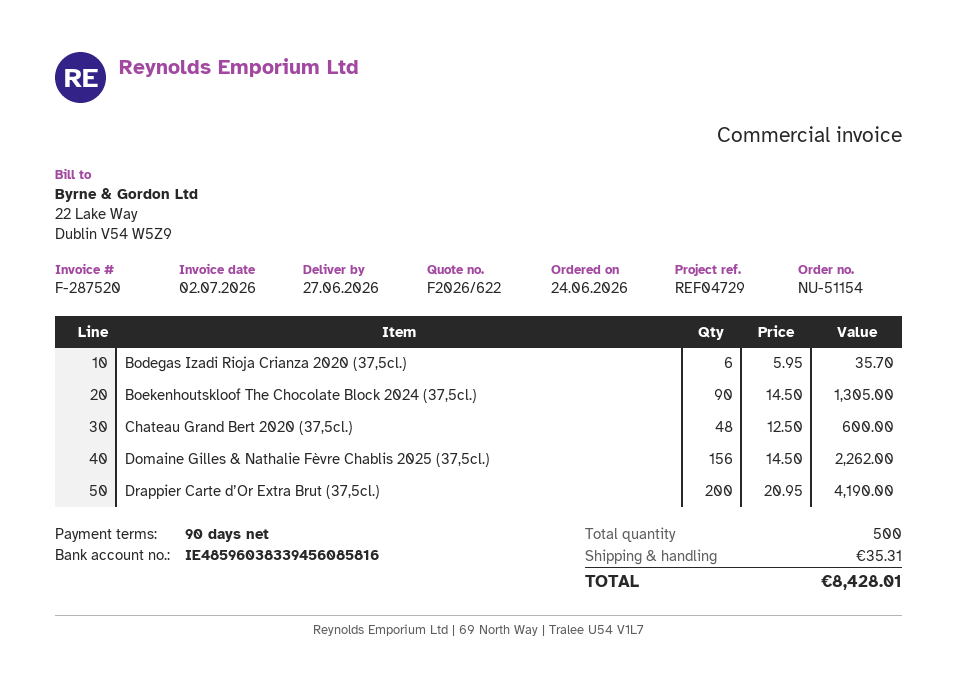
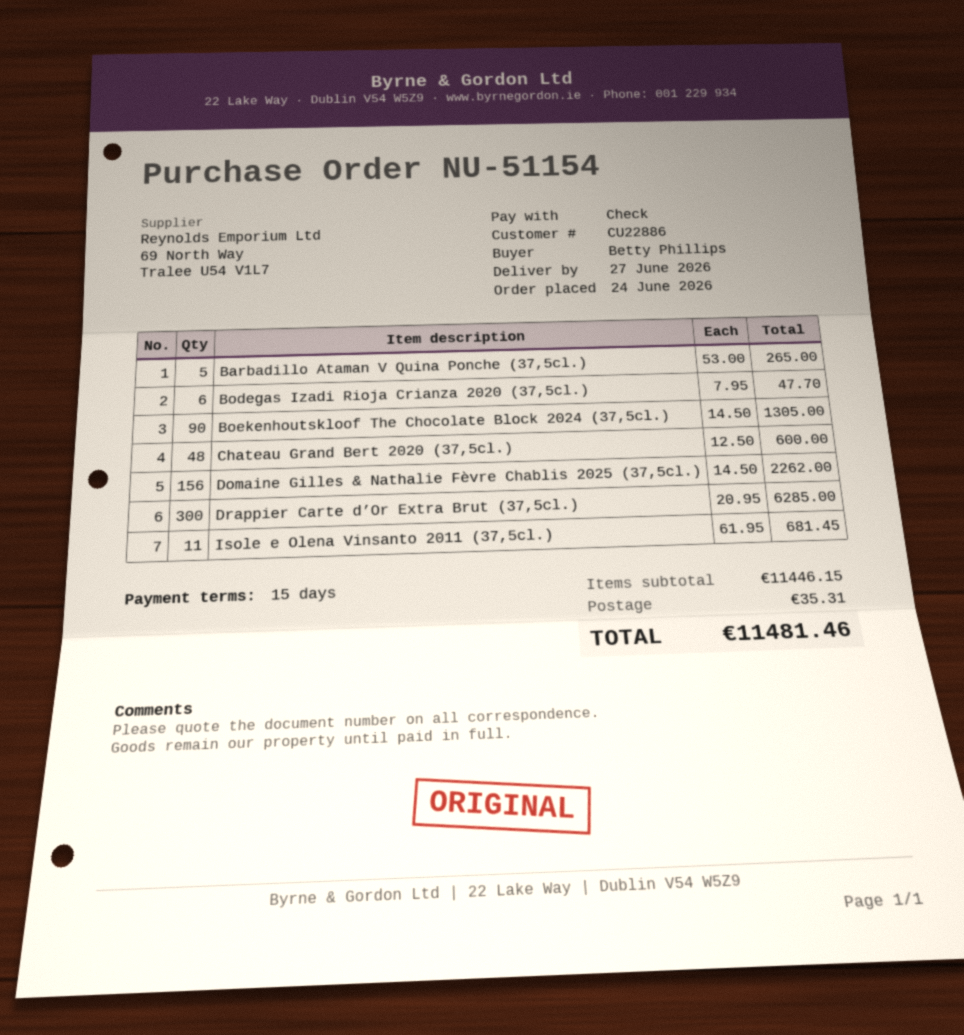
payment terms: 90 days -> 15 days
Bodegas Izadi Rioja Crianza 2020 (37,5cl.): 6 x 5.95 = 35.70 -> 6 x 7.95 = 47.70
Drappier Carte d’Or Extra Brut (37,5cl.): 200 x 20.95 = 4190.00 -> 300 x 20.95 = 6285.00
Barbadillo Ataman V Quina Ponche (37,5cl.): none -> 5 x 53.00 = 265.00
Isole e Olena Vinsanto 2011 (37,5cl.): none -> 11 x 61.95 = 681.45
total: 8428.01 -> 11481.46

